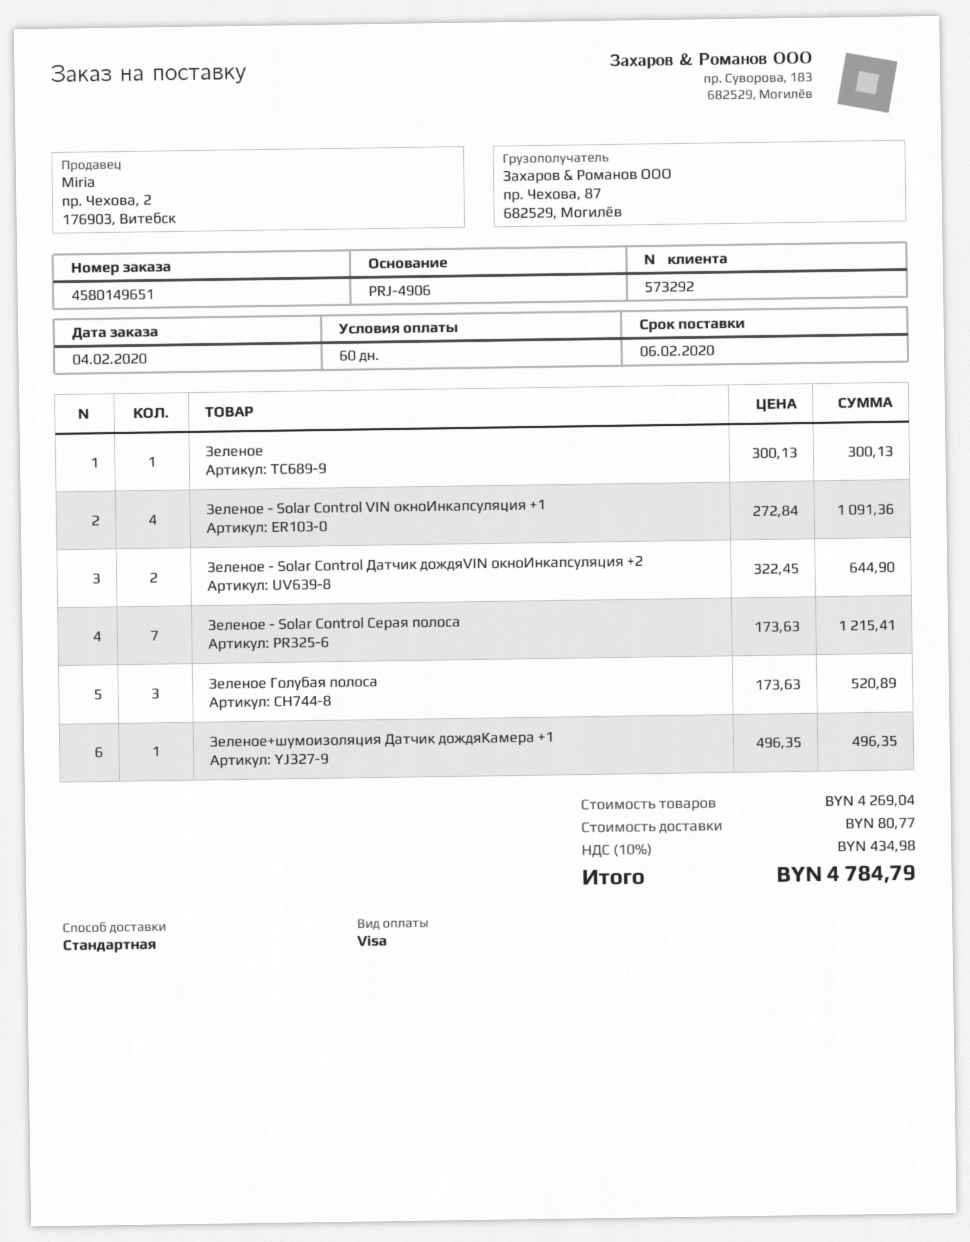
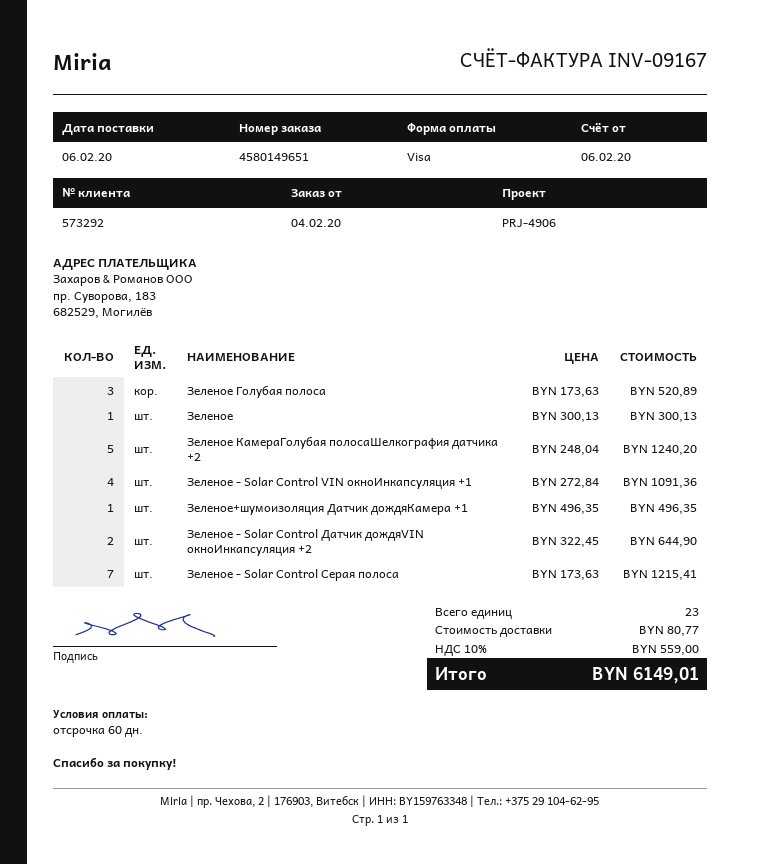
Зеленое КамераГолубая полосаШелкография датчика +2: none -> 5 x 248.04 = 1240.20
tax: 10% = 434.98 -> 10% = 559.00
total: 4784.79 -> 6149.01

